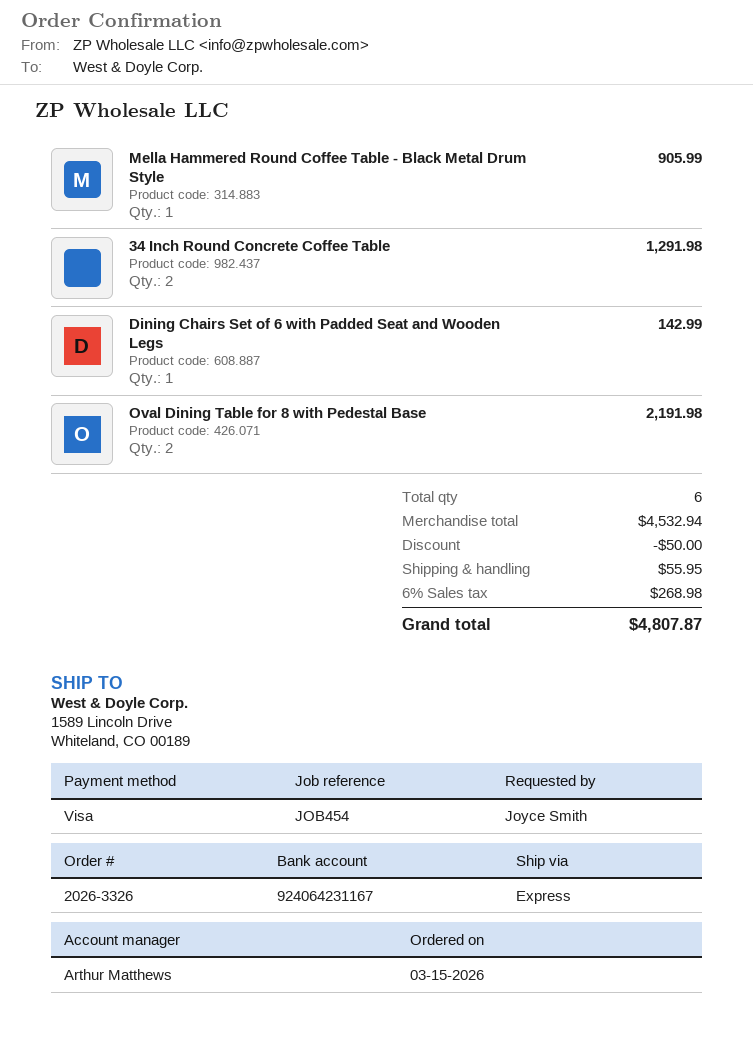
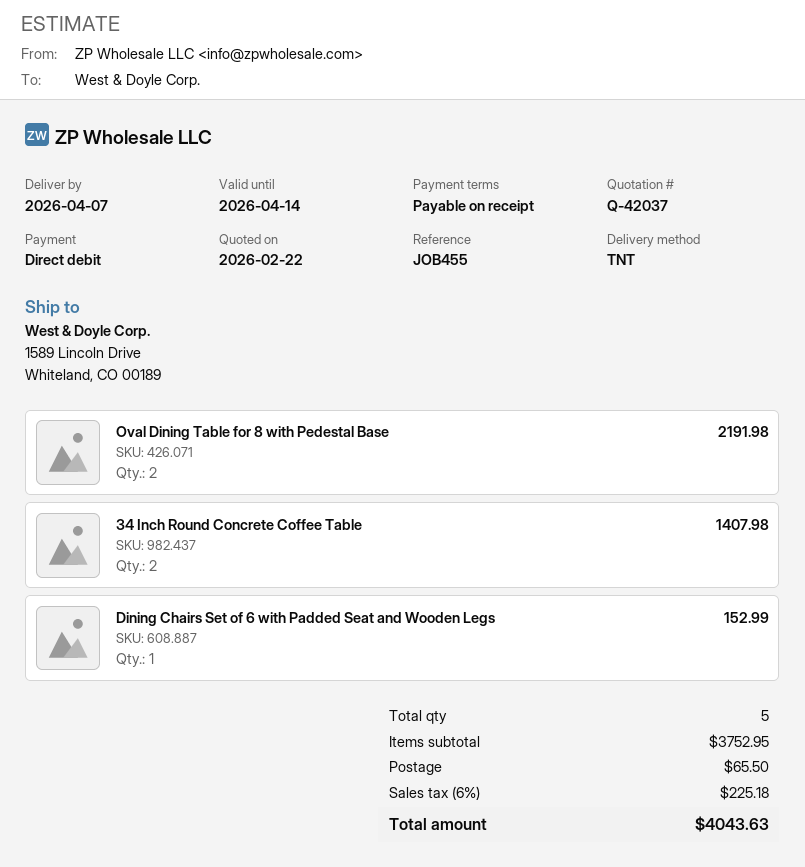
reference: JOB454 -> JOB455
payment method: Visa -> direct debit
shipping method: express -> TNT
Mella Hammered Round Coffee Table - Black Metal Drum Style: 1 for 905.99 -> none
34 Inch Round Concrete Coffee Table: 2 for 1291.98 -> 2 for 1407.98
Dining Chairs Set of 6 with Padded Seat and Wooden Legs: 1 for 142.99 -> 1 for 152.99
total quantity: 6 -> 5
subtotal: 4532.94 -> 3752.95
discount: 50.00 -> none
shipping: 55.95 -> 65.50
tax: 6% = 268.98 -> 6% = 225.18
total: 4807.87 -> 4043.63

